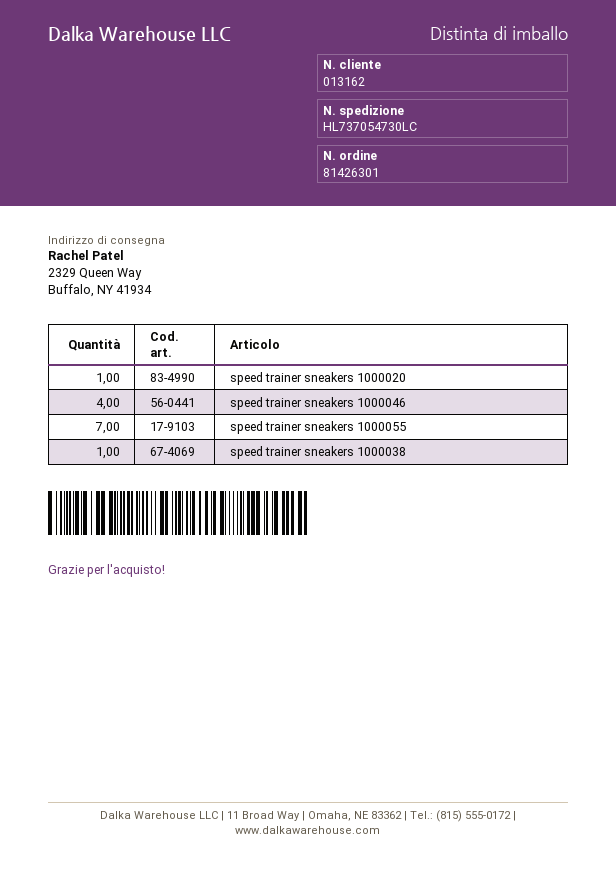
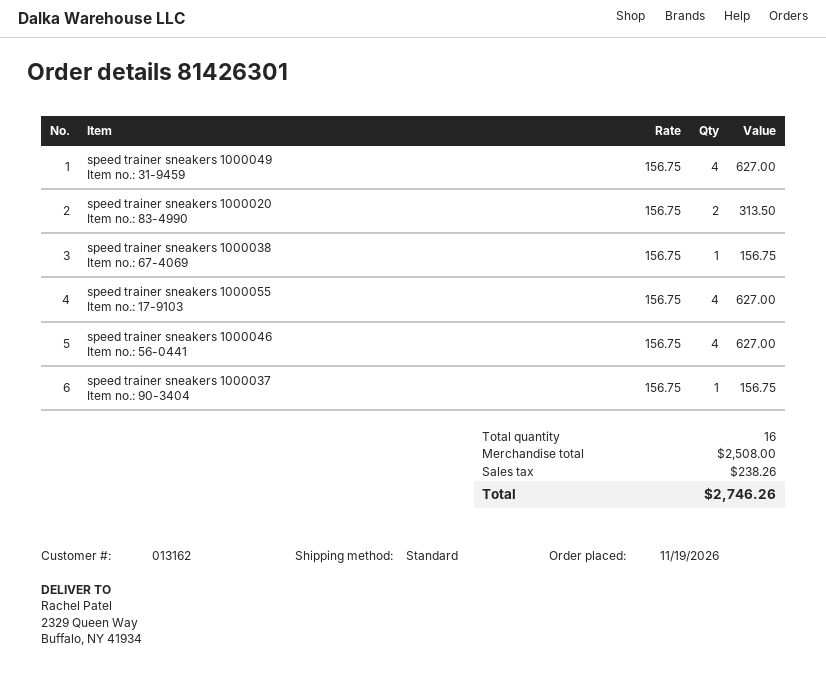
speed trainer sneakers 1000020: 1 -> 2
speed trainer sneakers 1000055: 7 -> 4
speed trainer sneakers 1000049: none -> 4
speed trainer sneakers 1000037: none -> 1

